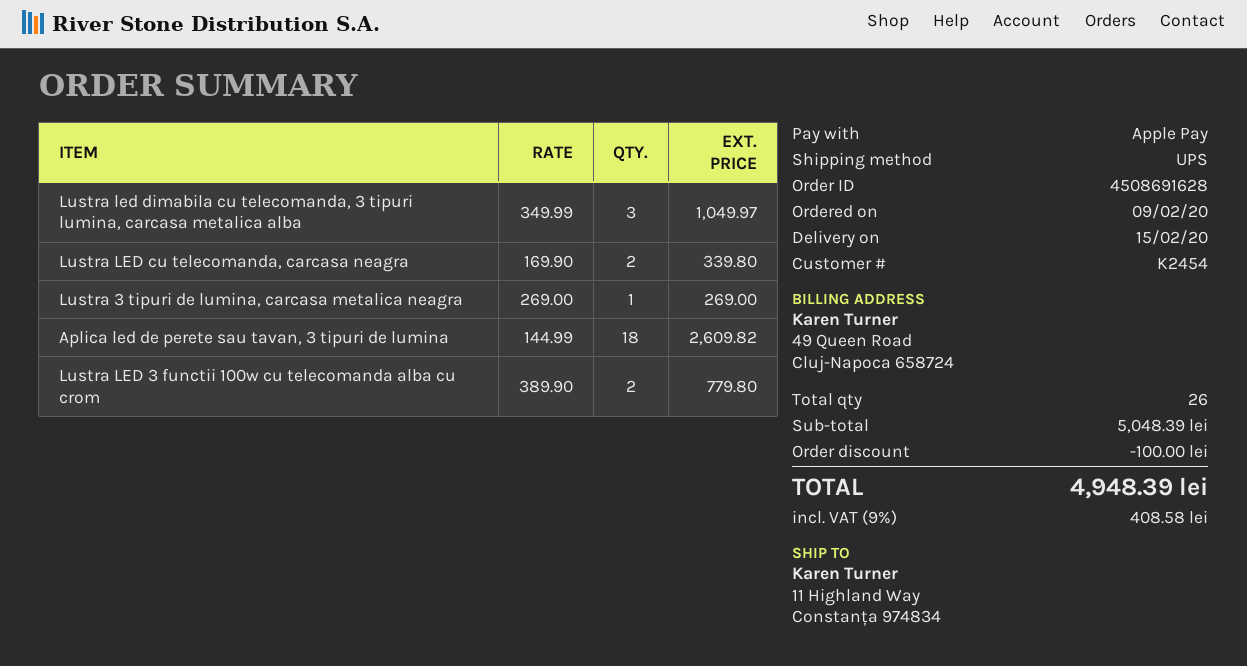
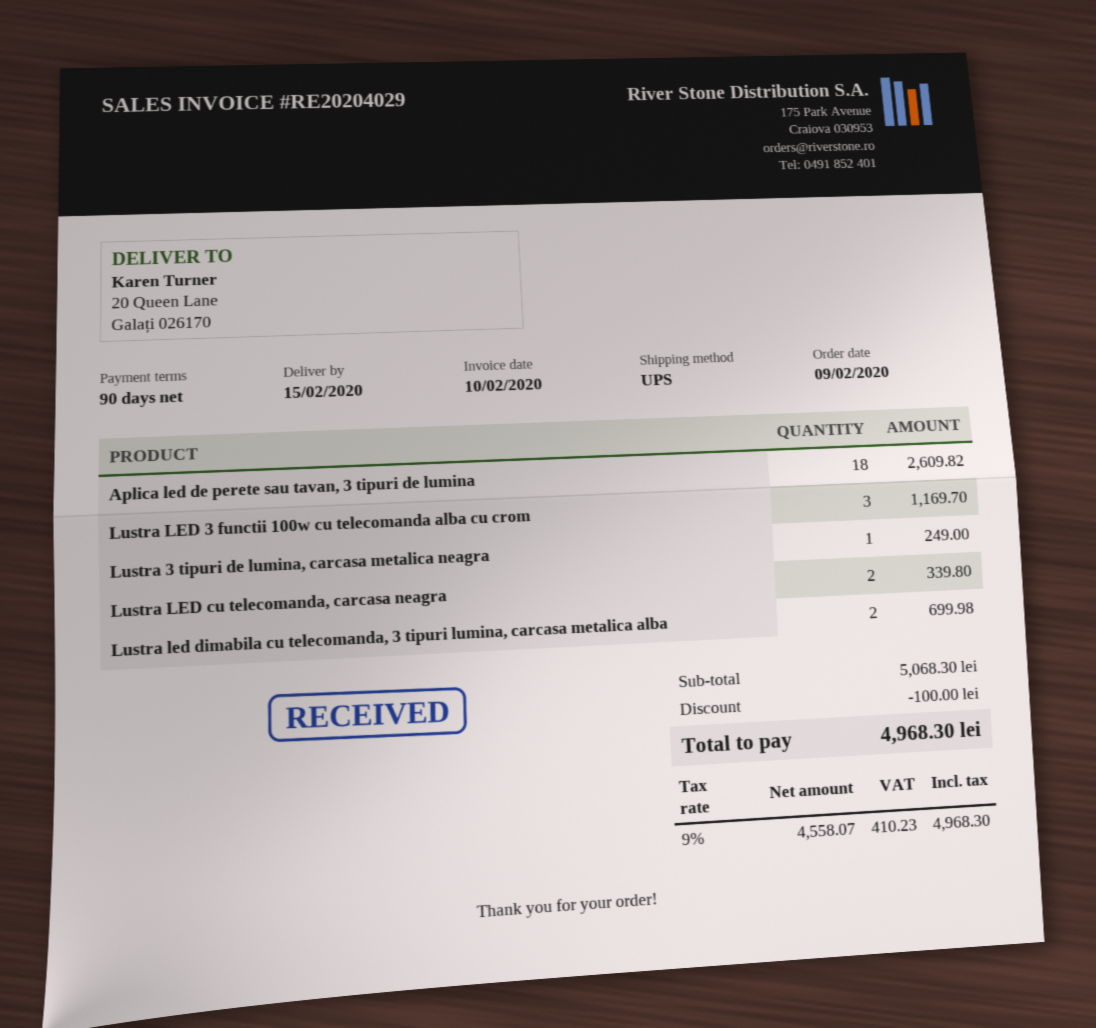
ship to: 11 Highland Way, Constanța 974834 -> 20 Queen Lane, Galați 026170
Lustra led dimabila cu telecomanda, 3 tipuri lumina, carcasa metalica alba: 3 for 1049.97 -> 2 for 699.98
Lustra 3 tipuri de lumina, carcasa metalica neagra: 1 for 269.00 -> 1 for 249.00
Lustra LED 3 functii 100w cu telecomanda alba cu crom: 2 for 779.80 -> 3 for 1169.70
subtotal: 5048.39 -> 5068.30
tax: 9% = 408.58 -> 9% = 410.23
total: 4948.39 -> 4968.30

